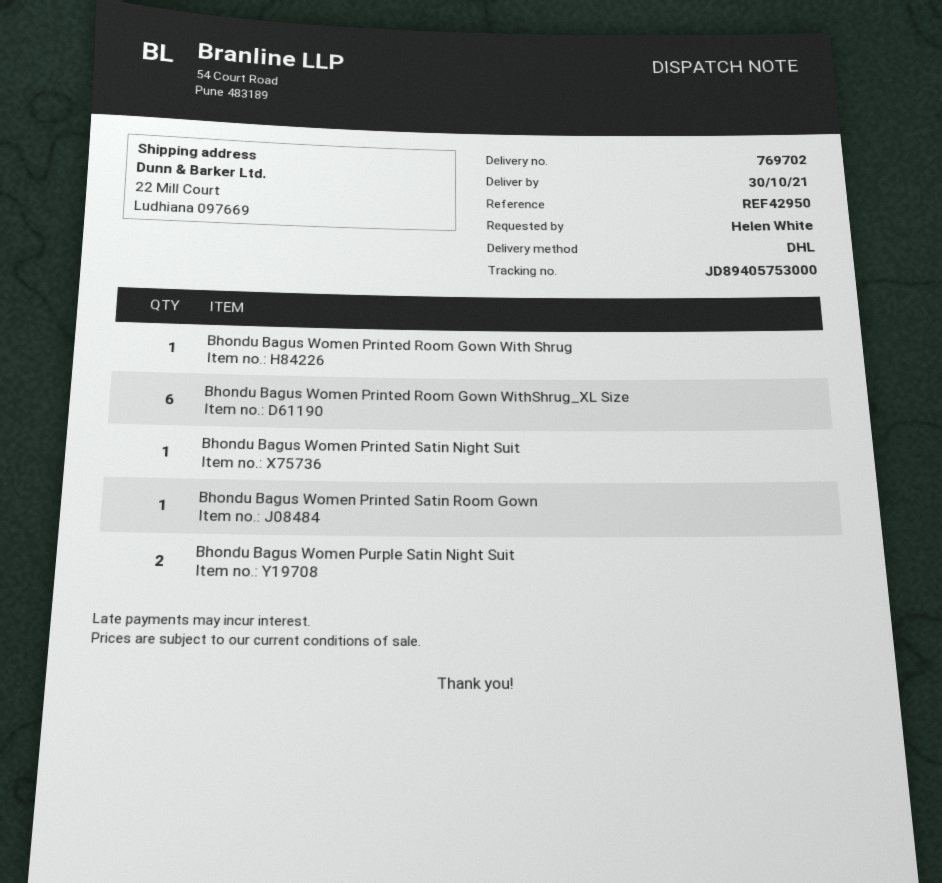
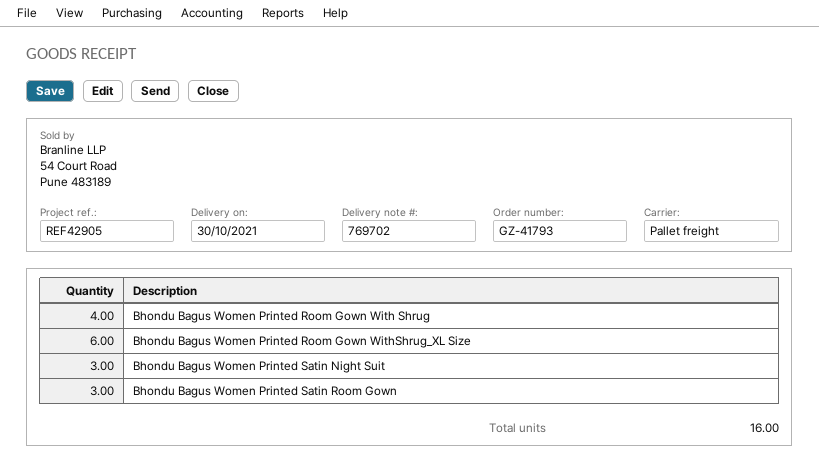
reference: REF42950 -> REF42905
shipping method: DHL -> pallet freight
Bhondu Bagus Women Printed Room Gown With Shrug: 1 -> 4
Bhondu Bagus Women Printed Satin Night Suit: 1 -> 3
Bhondu Bagus Women Printed Satin Room Gown: 1 -> 3
Bhondu Bagus Women Purple Satin Night Suit: 2 -> none

